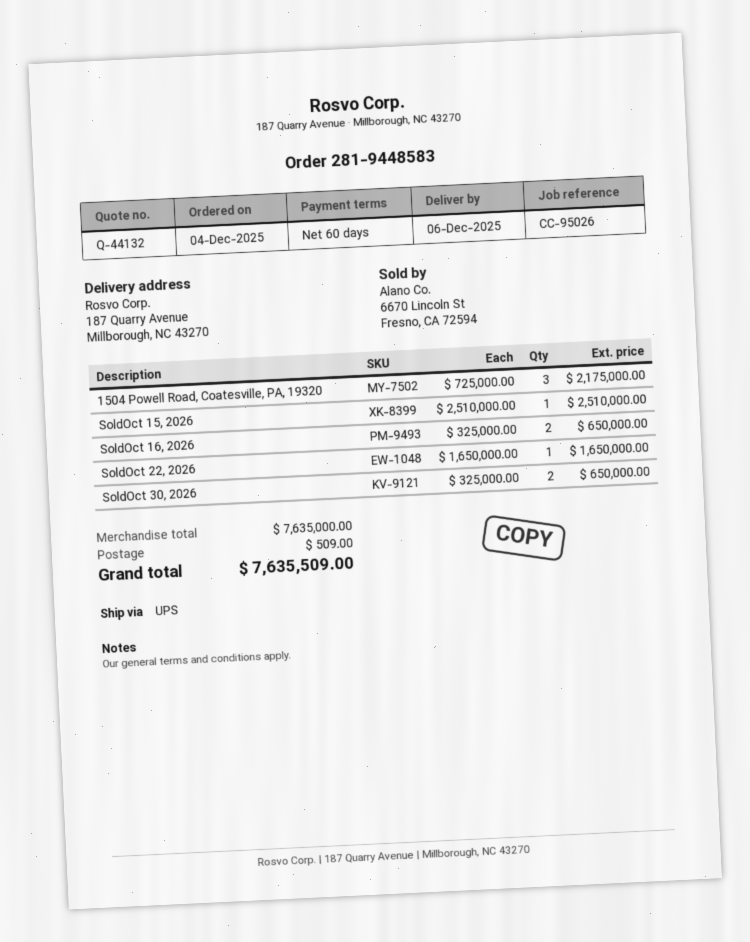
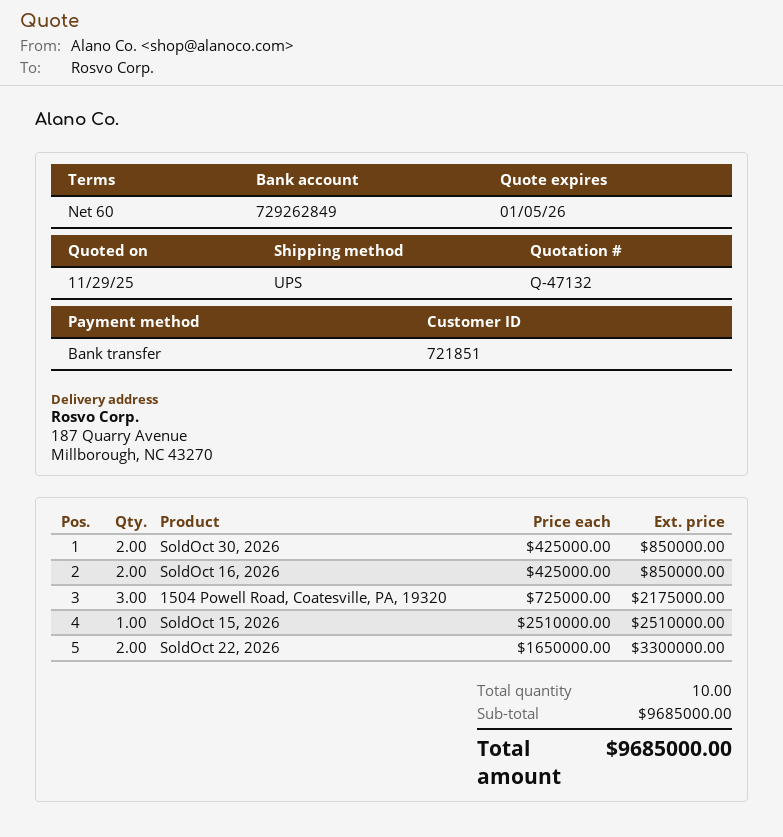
quote number: Q-44132 -> Q-47132
SoldOct 16, 2026: 2 x 325000.00 = 650000.00 -> 2 x 425000.00 = 850000.00
SoldOct 22, 2026: 1 x 1650000.00 = 1650000.00 -> 2 x 1650000.00 = 3300000.00
SoldOct 30, 2026: 2 x 325000.00 = 650000.00 -> 2 x 425000.00 = 850000.00
subtotal: 7635000.00 -> 9685000.00
shipping: 509.00 -> none
total: 7635509.00 -> 9685000.00

